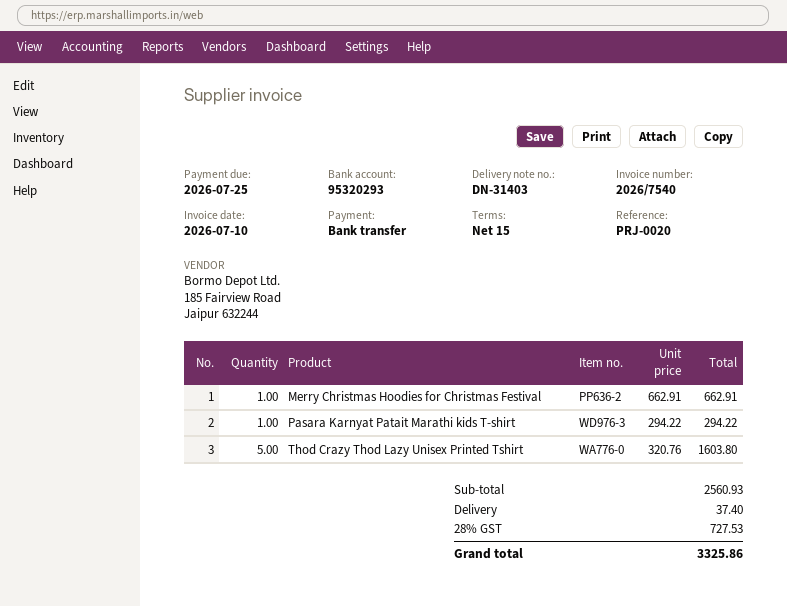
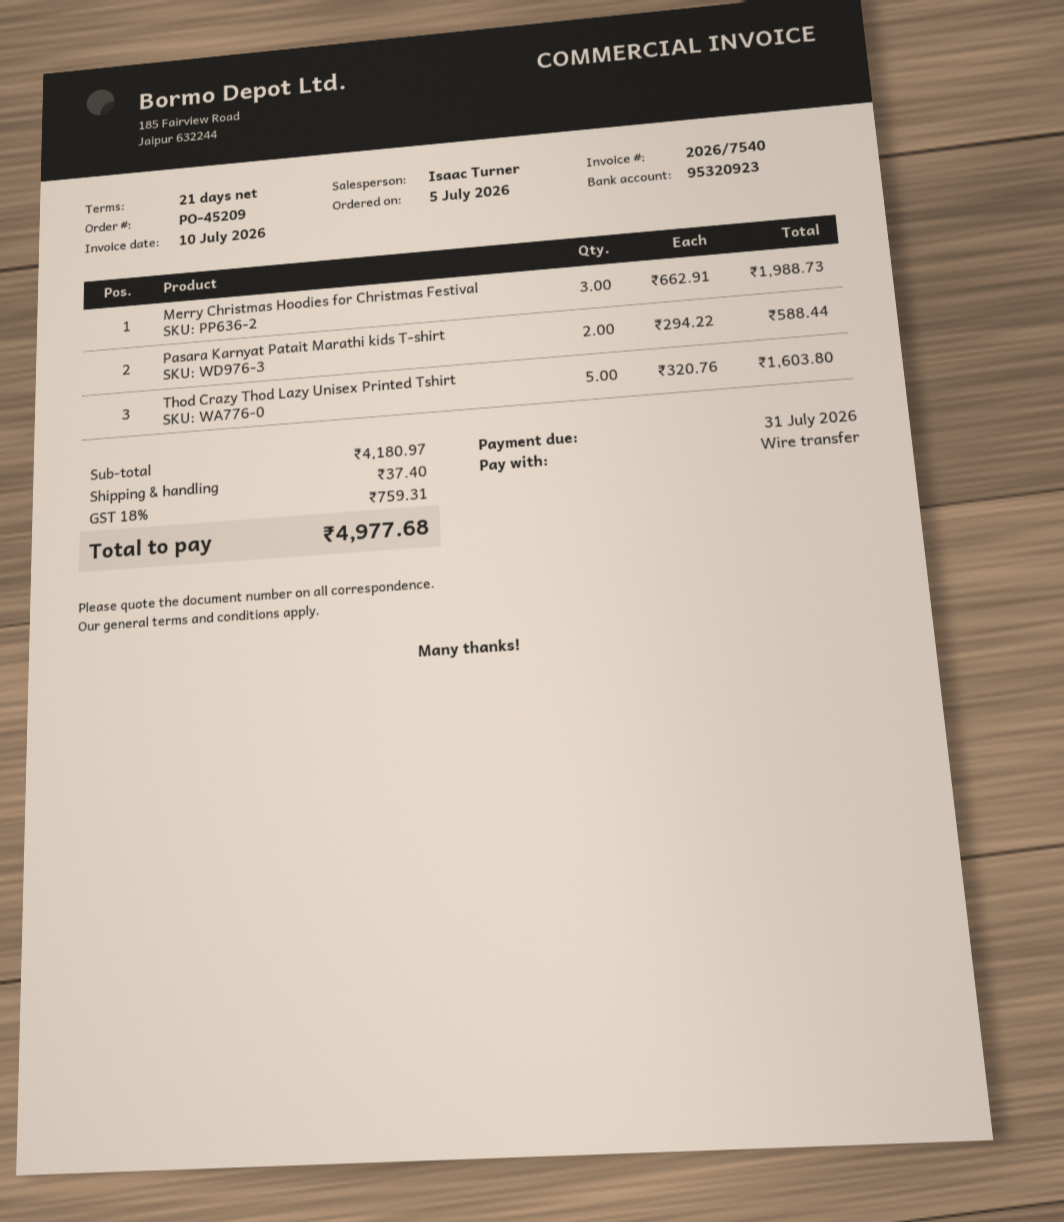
payment terms: 15 days -> 21 days
due date: 2026-07-25 -> 2026-07-31
bank account: 95320293 -> 95320923
Merry Christmas Hoodies for Christmas Festival: 1 x 662.91 = 662.91 -> 3 x 662.91 = 1988.73
Pasara Karnyat Patait Marathi kids T-shirt: 1 x 294.22 = 294.22 -> 2 x 294.22 = 588.44
subtotal: 2560.93 -> 4180.97
tax: 28% = 727.53 -> 18% = 759.31
total: 3325.86 -> 4977.68

